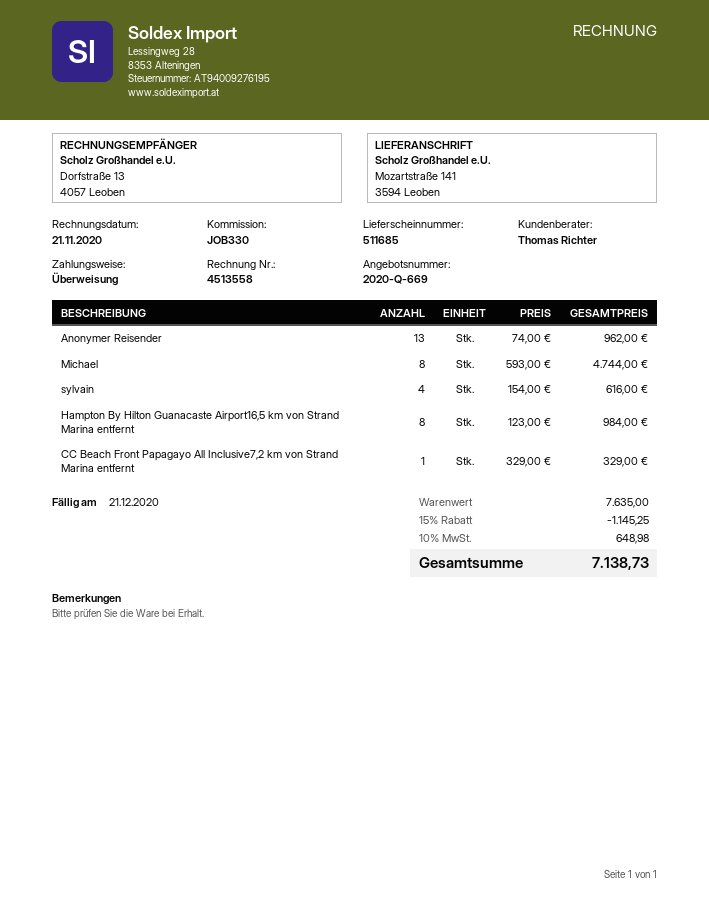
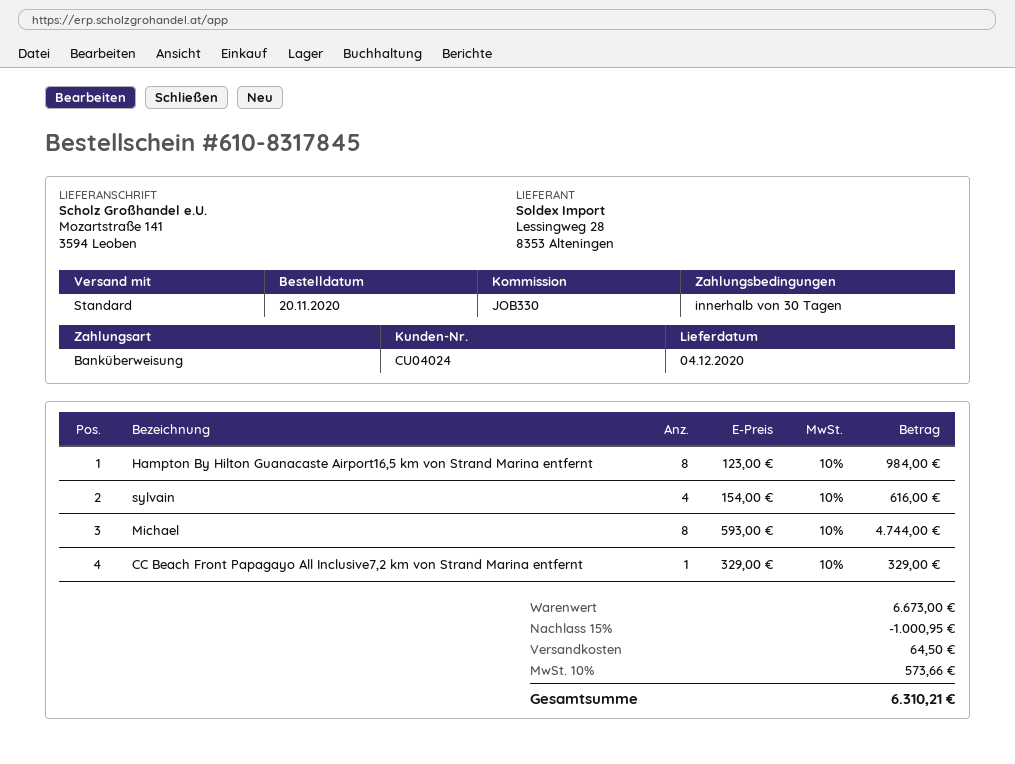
Anonymer Reisender: 13 x 74.00 = 962.00 -> none
subtotal: 7635.00 -> 6673.00
discount: 15% = 1145.25 -> 15% = 1000.95
shipping: none -> 64.50
tax: 10% = 648.98 -> 10% = 573.66
total: 7138.73 -> 6310.21

